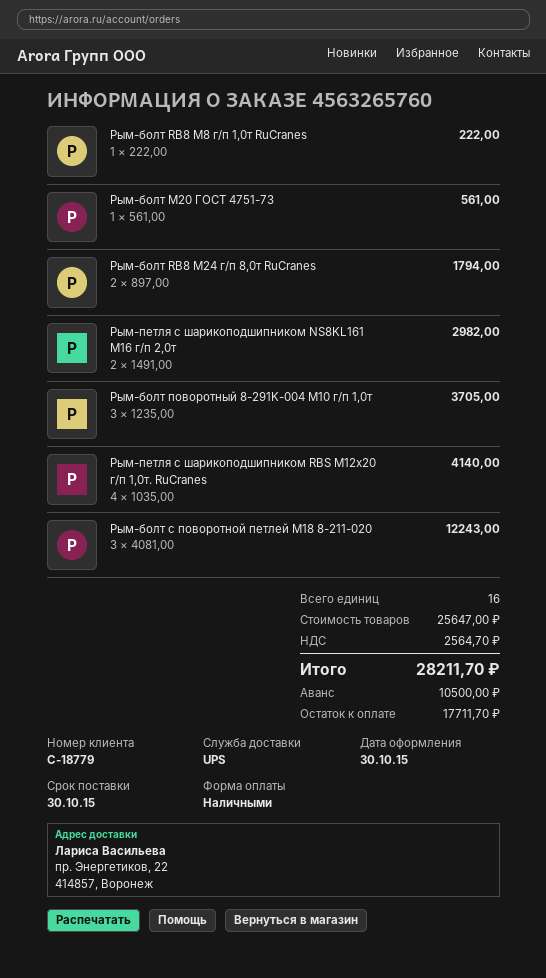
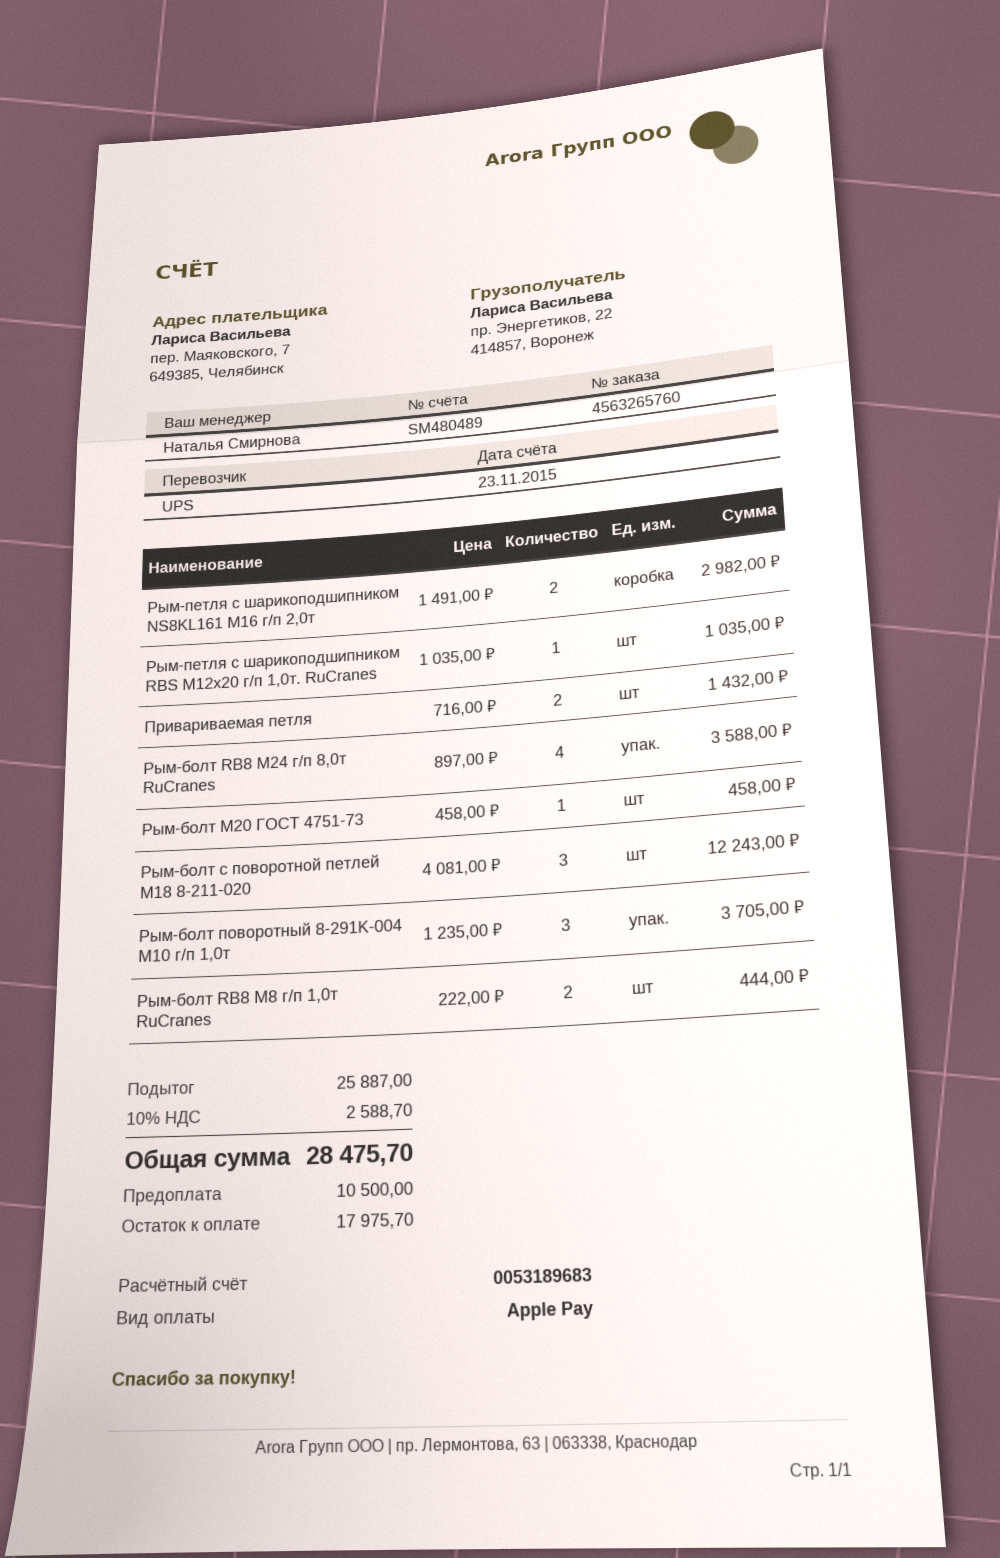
payment method: cash -> Apple Pay
Рым-болт RB8 М8 г/п 1,0т RuCranes: 1 x 222.00 = 222.00 -> 2 x 222.00 = 444.00
Рым-болт М20 ГОСТ 4751-73: 1 x 561.00 = 561.00 -> 1 x 458.00 = 458.00
Рым-болт RB8 М24 г/п 8,0т RuCranes: 2 x 897.00 = 1794.00 -> 4 x 897.00 = 3588.00
Рым-петля с шарикоподшипником RBS М12х20 г/п 1,0т. RuCranes: 4 x 1035.00 = 4140.00 -> 1 x 1035.00 = 1035.00
Привариваемая петля: none -> 2 x 716.00 = 1432.00
subtotal: 25647.00 -> 25887.00
tax: 2564.70 -> 2588.70
total: 28211.70 -> 28475.70
balance: 17711.70 -> 17975.70

